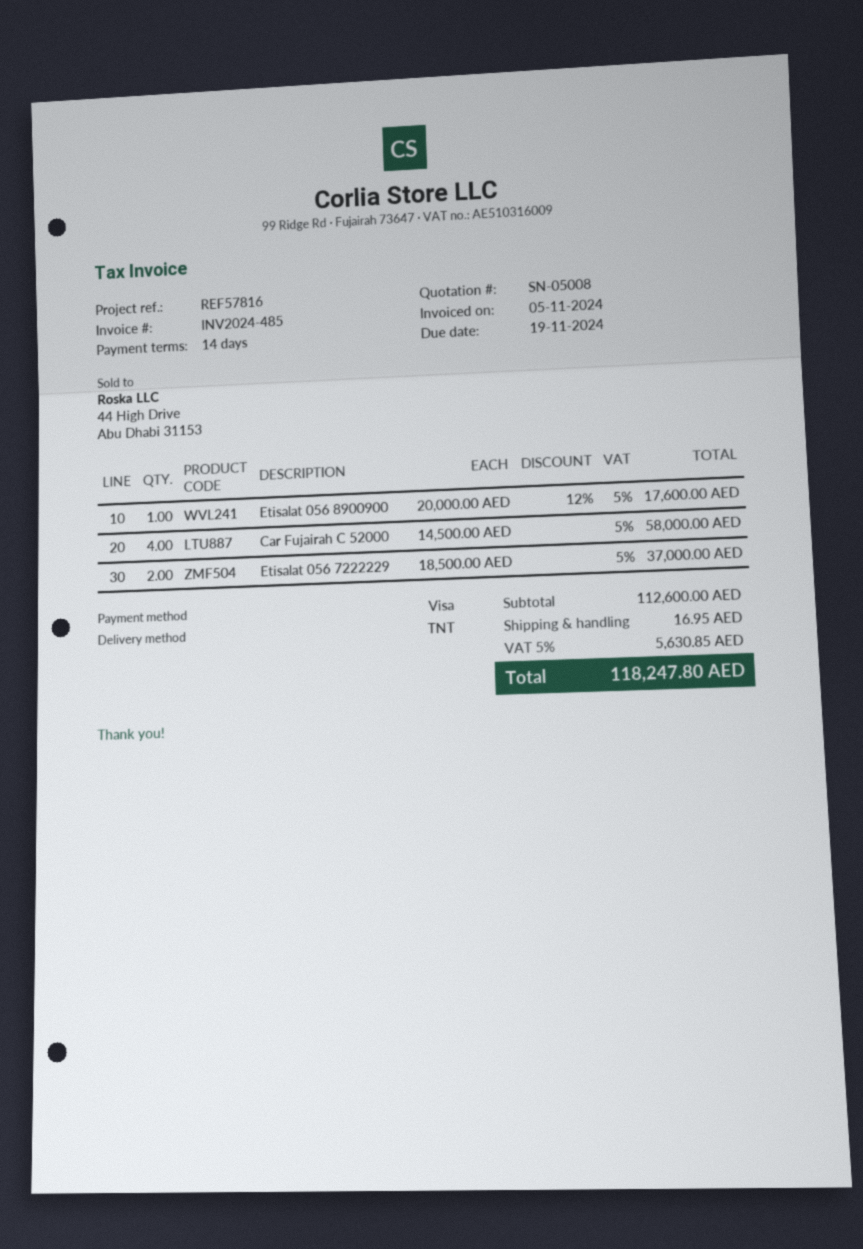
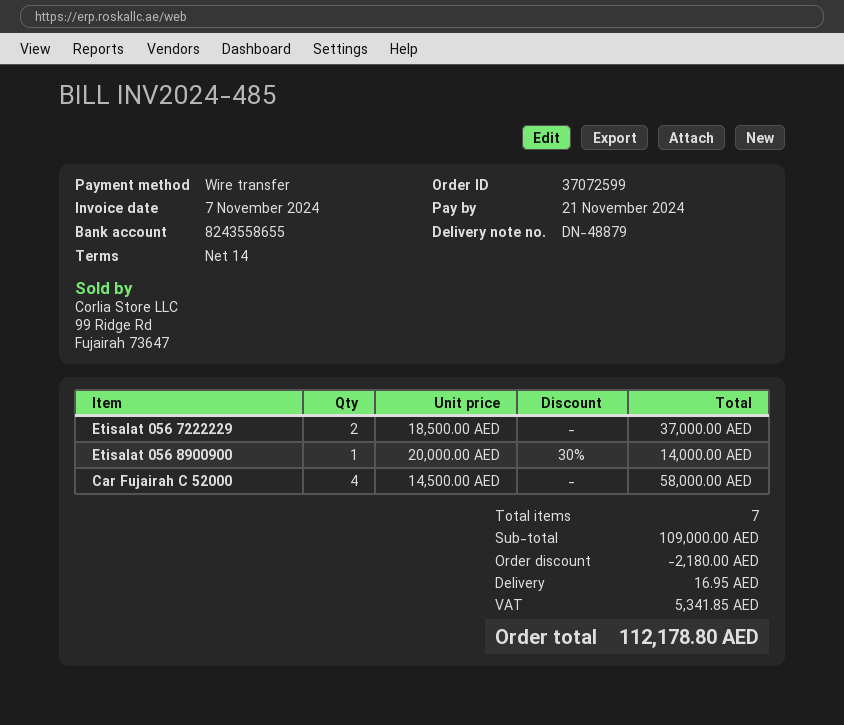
invoice date: 2024-11-05 -> 2024-11-07
due date: 2024-11-19 -> 2024-11-21
payment method: Visa -> bank transfer
Etisalat 056 8900900: 1 x 20000.00 - 12% = 17600.00 -> 1 x 20000.00 - 30% = 14000.00
subtotal: 112600.00 -> 109000.00
discount: none -> 2180.00
tax: 5630.85 -> 5341.85
total: 118247.80 -> 112178.80

